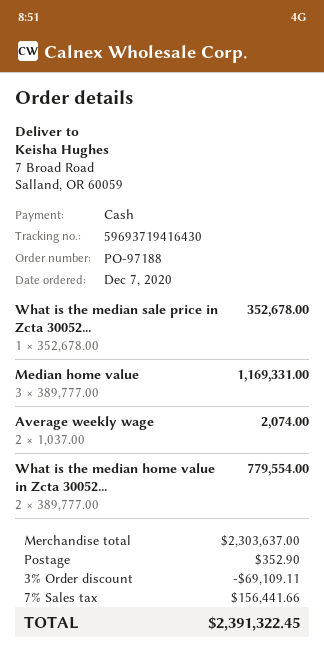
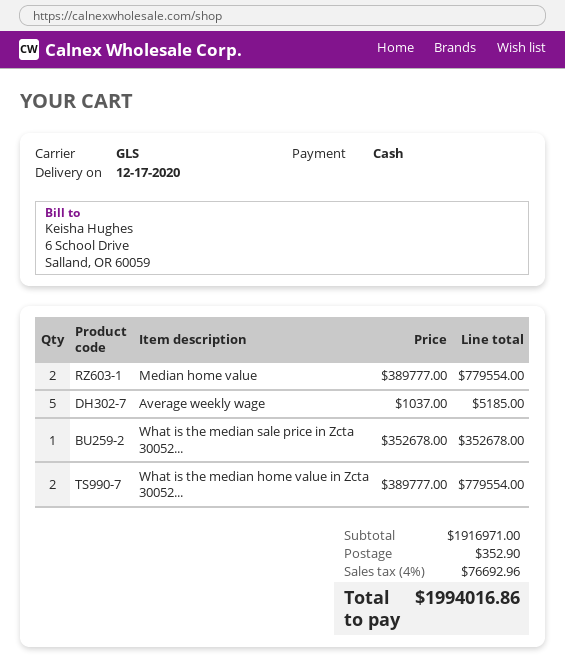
Median home value: 3 x 389777.00 = 1169331.00 -> 2 x 389777.00 = 779554.00
Average weekly wage: 2 x 1037.00 = 2074.00 -> 5 x 1037.00 = 5185.00
subtotal: 2303637.00 -> 1916971.00
discount: 3% = 69109.11 -> none
tax: 7% = 156441.66 -> 4% = 76692.96
total: 2391322.45 -> 1994016.86

